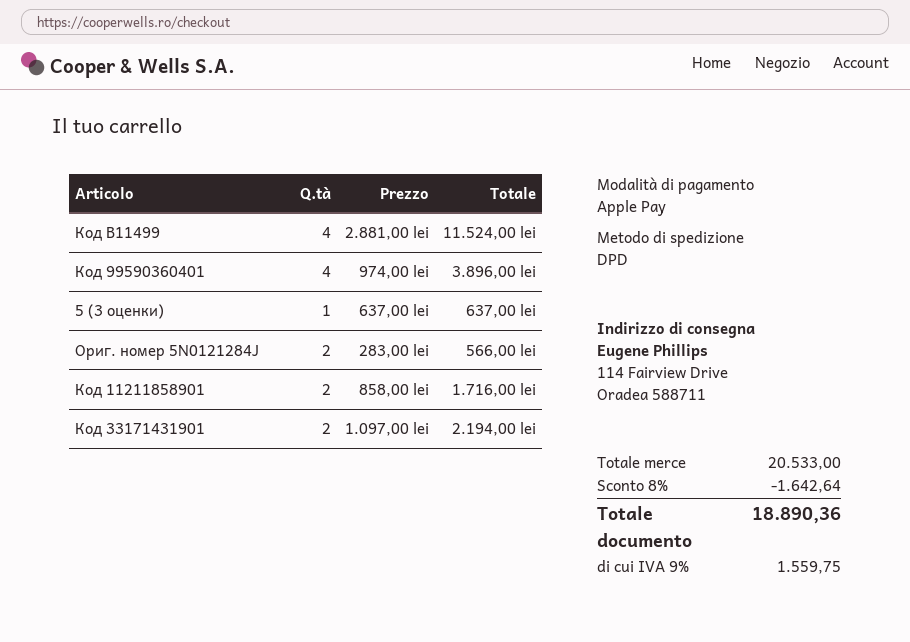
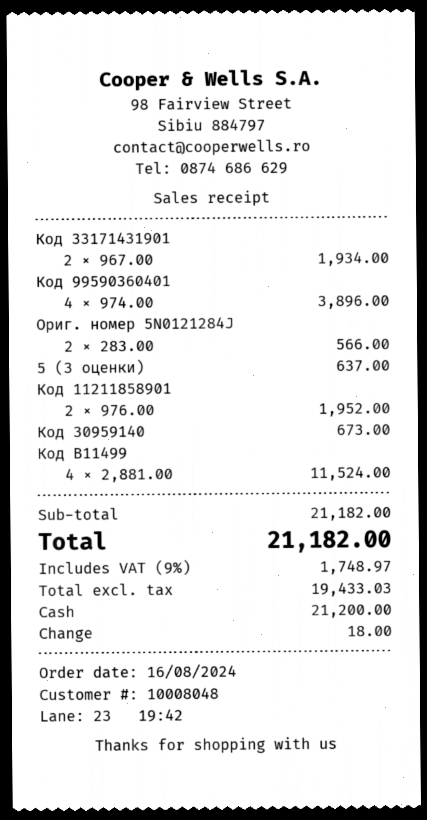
payment method: Apple Pay -> cash
Код 11211858901: 2 x 858.00 = 1716.00 -> 2 x 976.00 = 1952.00
Код 33171431901: 2 x 1097.00 = 2194.00 -> 2 x 967.00 = 1934.00
Код 30959140: none -> 1 x 673.00 = 673.00
subtotal: 20533.00 -> 21182.00
discount: 8% = 1642.64 -> none
tax: 9% = 1559.75 -> 9% = 1748.97
total: 18890.36 -> 21182.00

